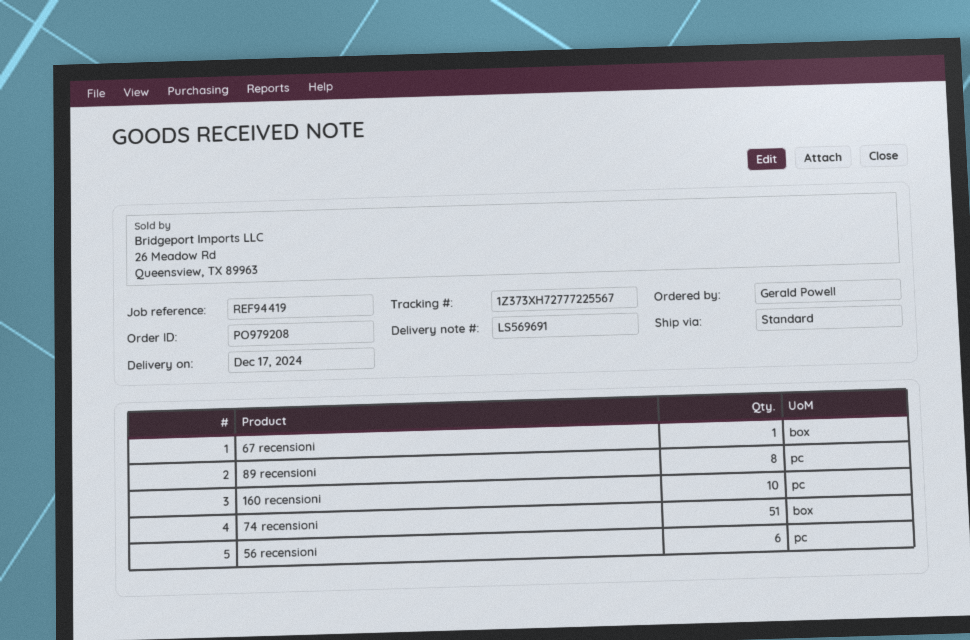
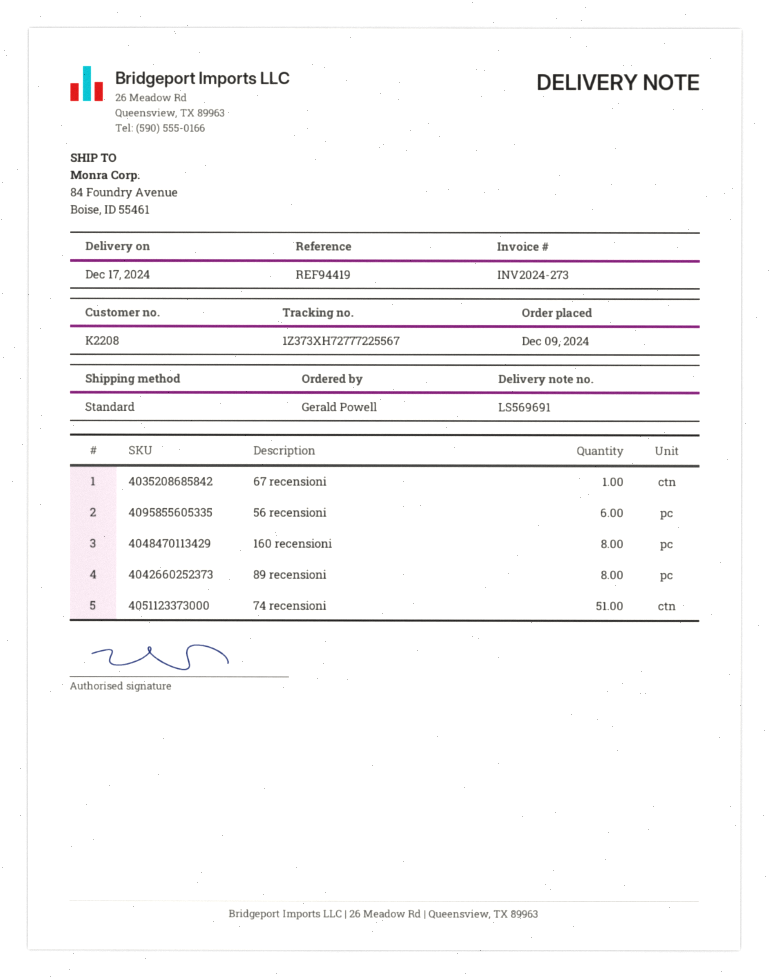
160 recensioni: 10 -> 8

